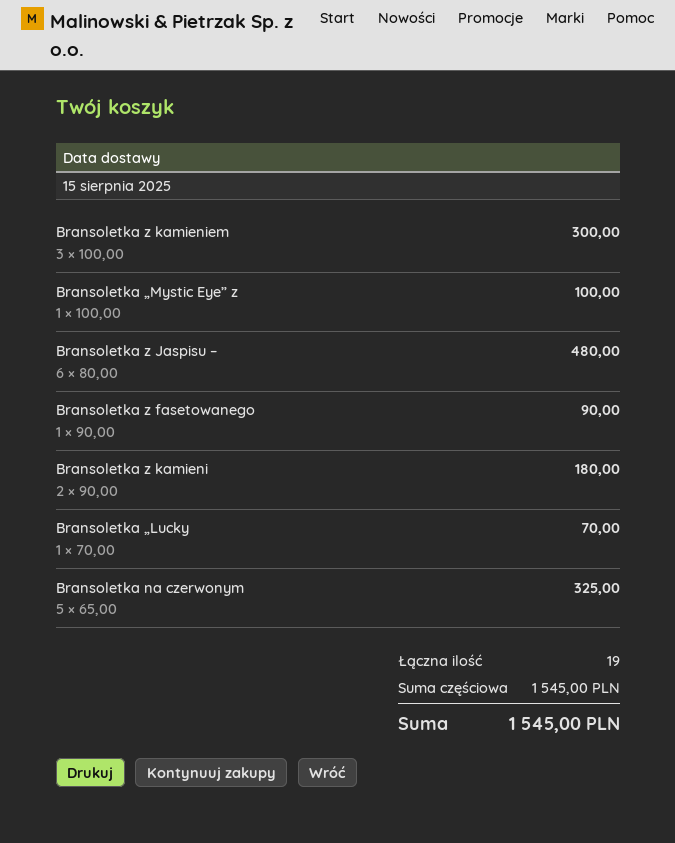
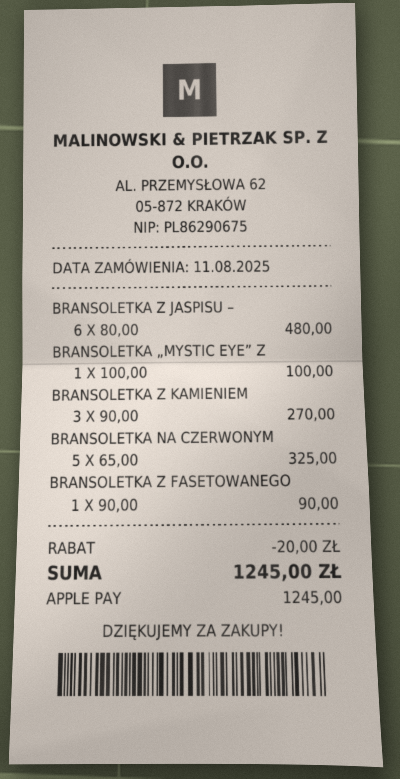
Bransoletka z kamieniem: 3 x 100.00 = 300.00 -> 3 x 90.00 = 270.00
Bransoletka z kamieni: 2 x 90.00 = 180.00 -> none
Bransoletka „Lucky: 1 x 70.00 = 70.00 -> none
discount: none -> 20.00
total: 1545.00 -> 1245.00

